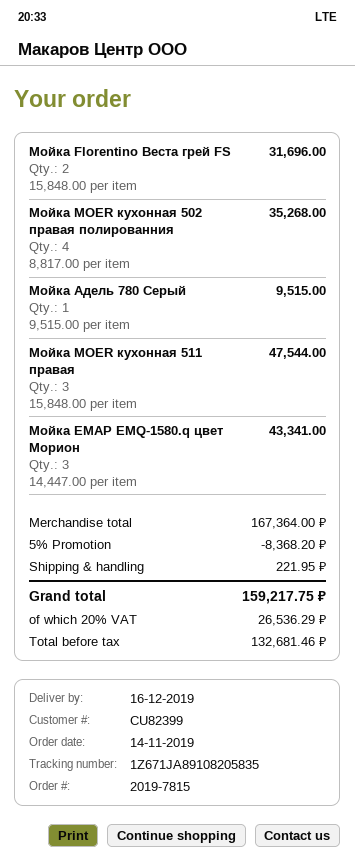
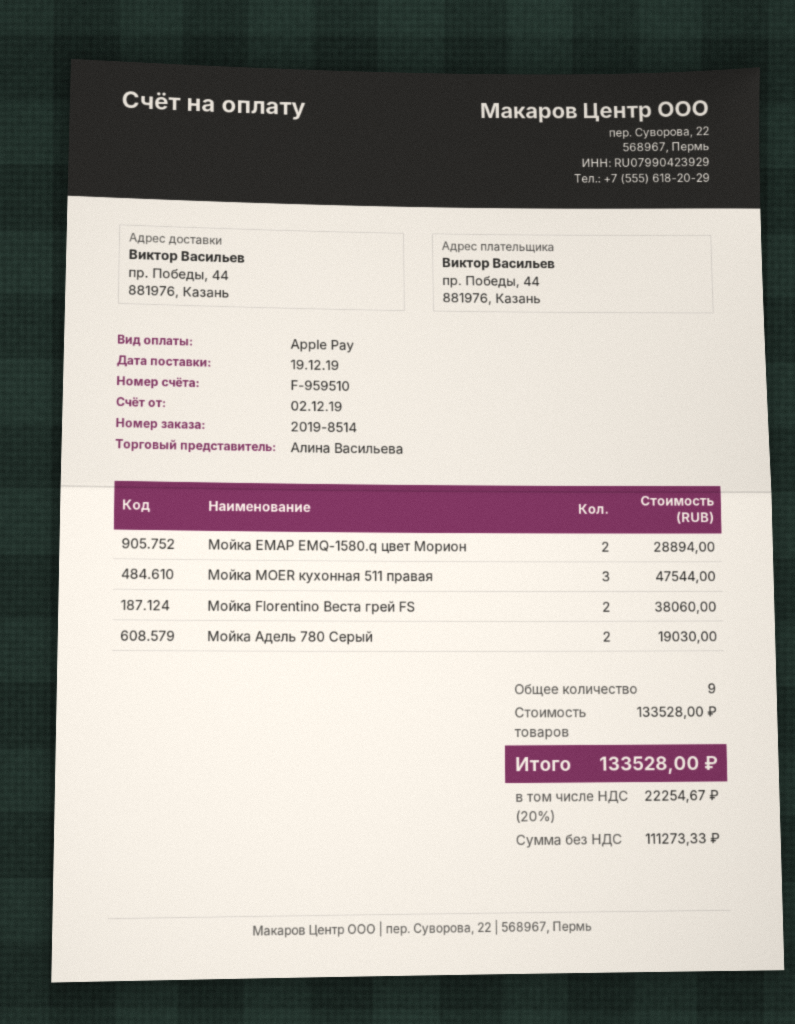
order number: 2019-7815 -> 2019-8514
delivery date: 2019-12-16 -> 2019-12-19
Мойка Florentino Веста грей FS: 2 for 31696.00 -> 2 for 38060.00
Мойка MOER кухонная 502 правая полированния: 4 for 35268.00 -> none
Мойка Адель 780 Серый: 1 for 9515.00 -> 2 for 19030.00
Мойка ЕМАР EMQ-1580.q цвет Морион: 3 for 43341.00 -> 2 for 28894.00
subtotal: 167364.00 -> 133528.00
discount: 5% = 8368.20 -> none
shipping: 221.95 -> none
net: 132681.46 -> 111273.33
tax: 20% = 26536.29 -> 20% = 22254.67
total: 159217.75 -> 133528.00

